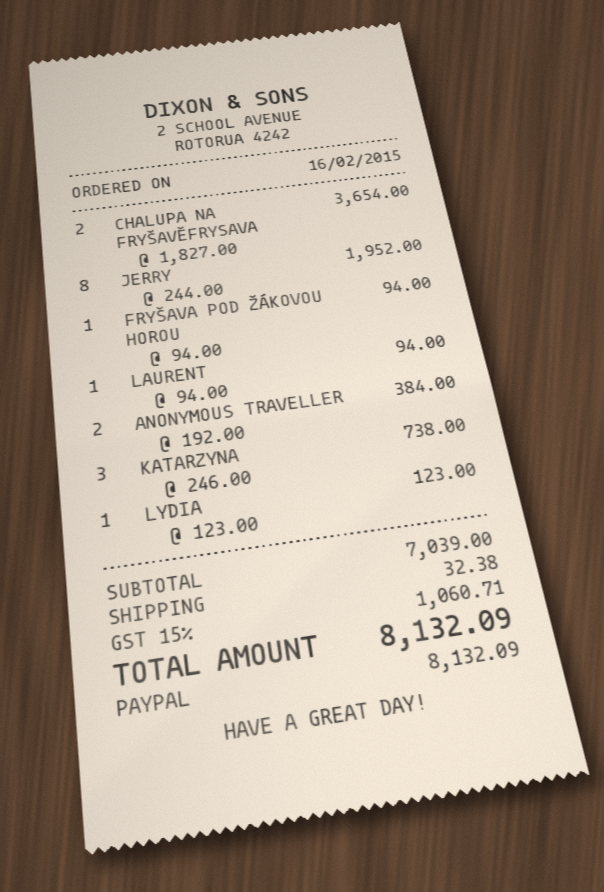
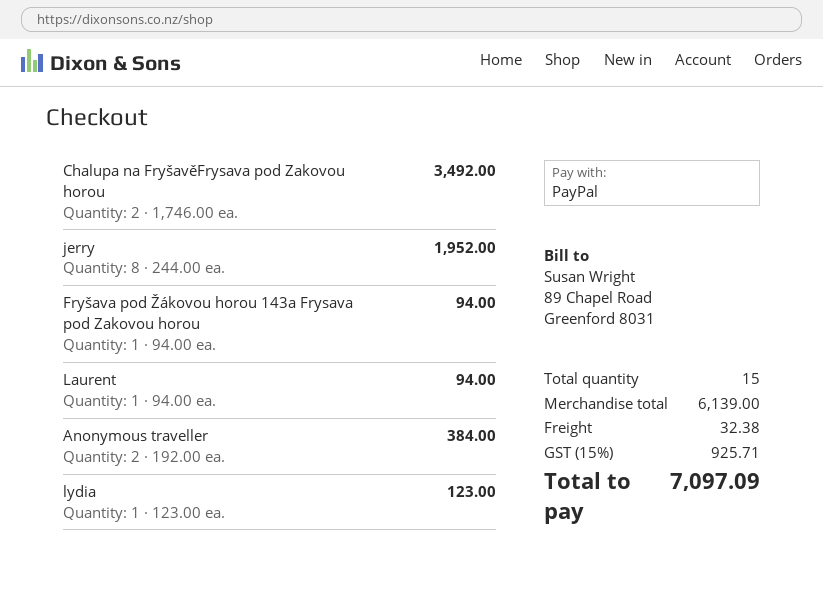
CHALUPA NA FRYŠAVĚFRYSAVA: 2 x 1827.00 = 3654.00 -> 2 x 1746.00 = 3492.00
KATARZYNA: 3 x 246.00 = 738.00 -> none
subtotal: 7039.00 -> 6139.00
tax: 15% = 1060.71 -> 15% = 925.71
total: 8132.09 -> 7097.09

